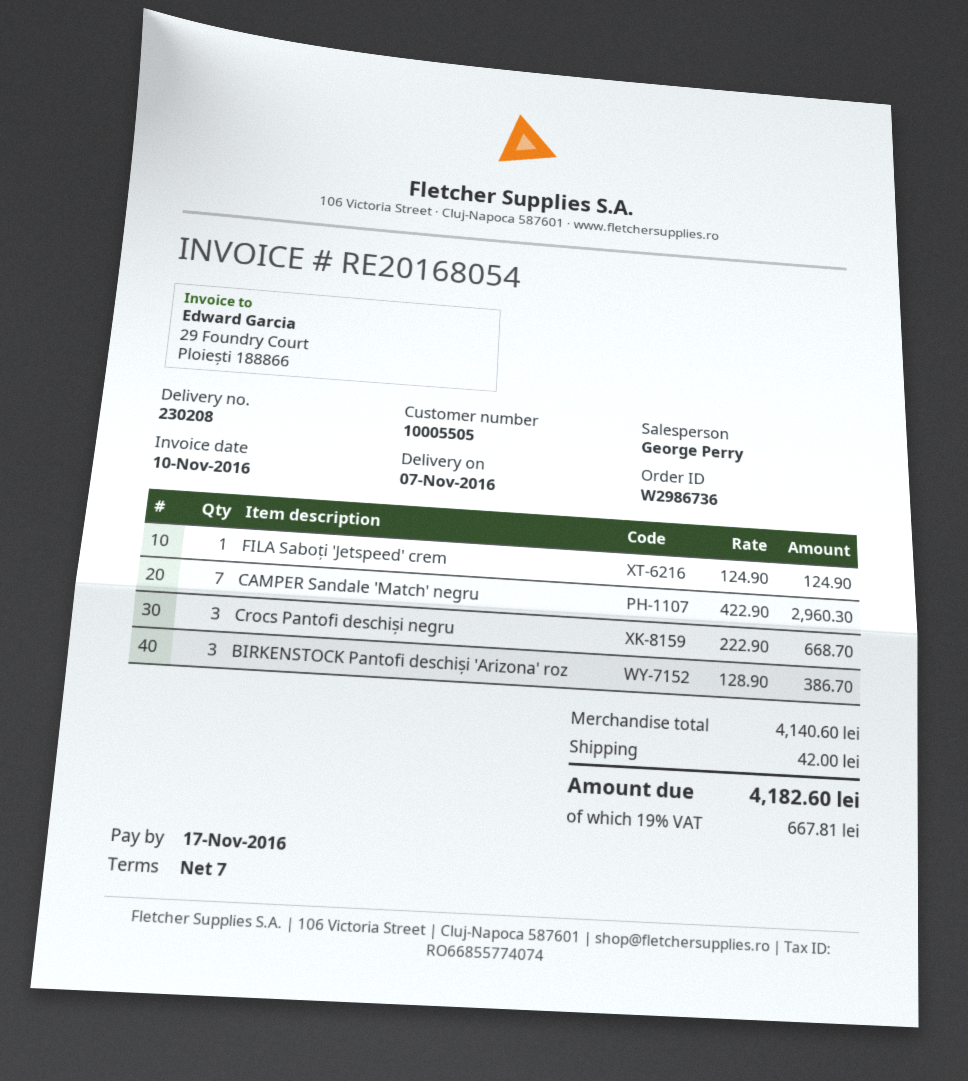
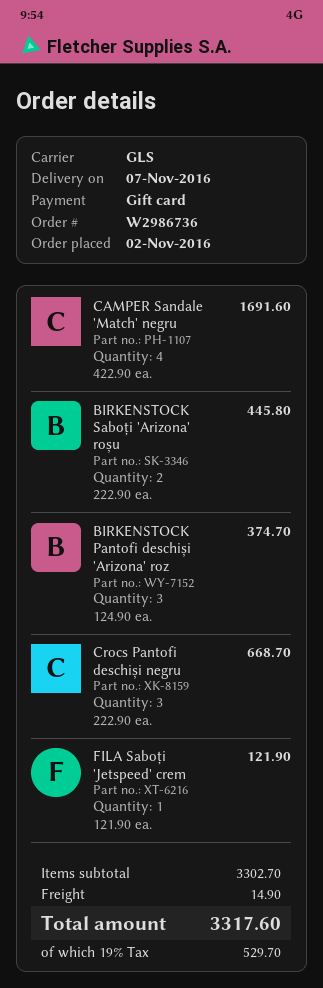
FILA Saboți 'Jetspeed' crem: 1 x 124.90 = 124.90 -> 1 x 121.90 = 121.90
CAMPER Sandale 'Match' negru: 7 x 422.90 = 2960.30 -> 4 x 422.90 = 1691.60
BIRKENSTOCK Pantofi deschiși 'Arizona' roz: 3 x 128.90 = 386.70 -> 3 x 124.90 = 374.70
BIRKENSTOCK Saboți 'Arizona' roșu: none -> 2 x 222.90 = 445.80
subtotal: 4140.60 -> 3302.70
shipping: 42.00 -> 14.90
tax: 19% = 667.81 -> 19% = 529.70
total: 4182.60 -> 3317.60

